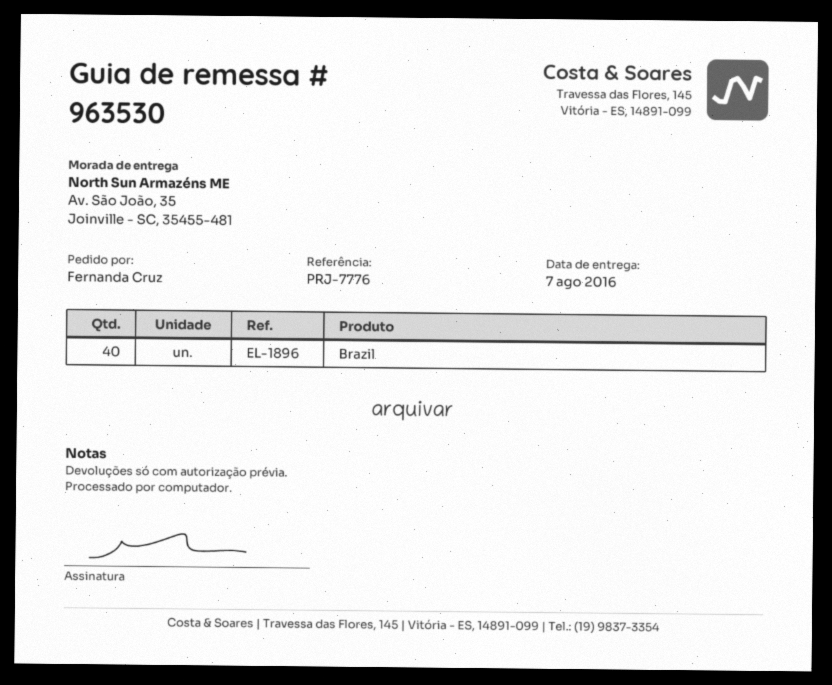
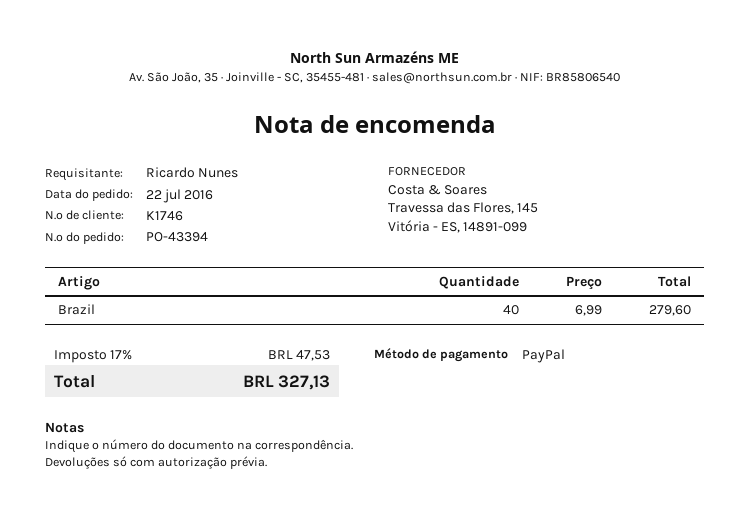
ordered by: Fernanda Cruz -> Ricardo Nunes

